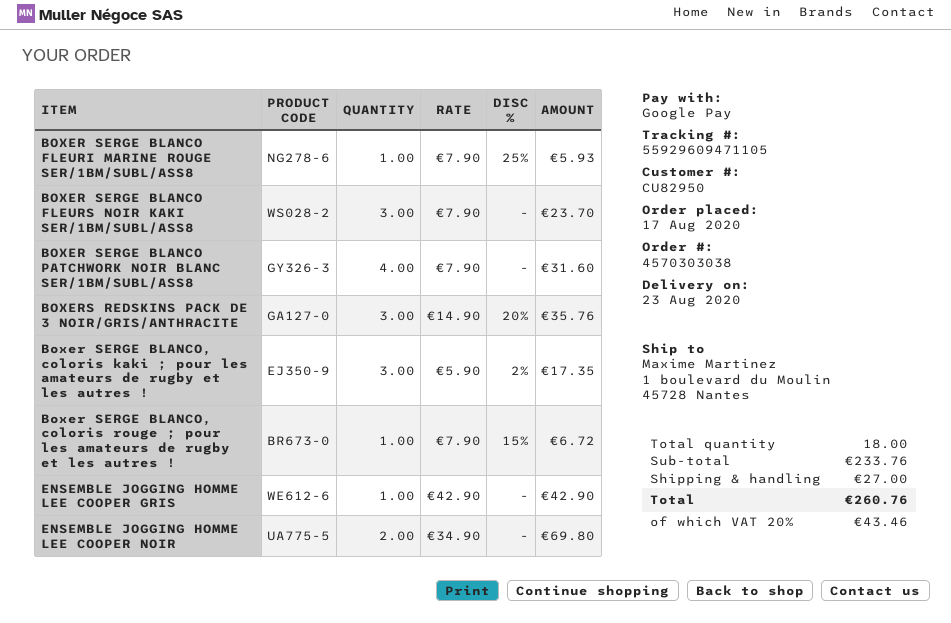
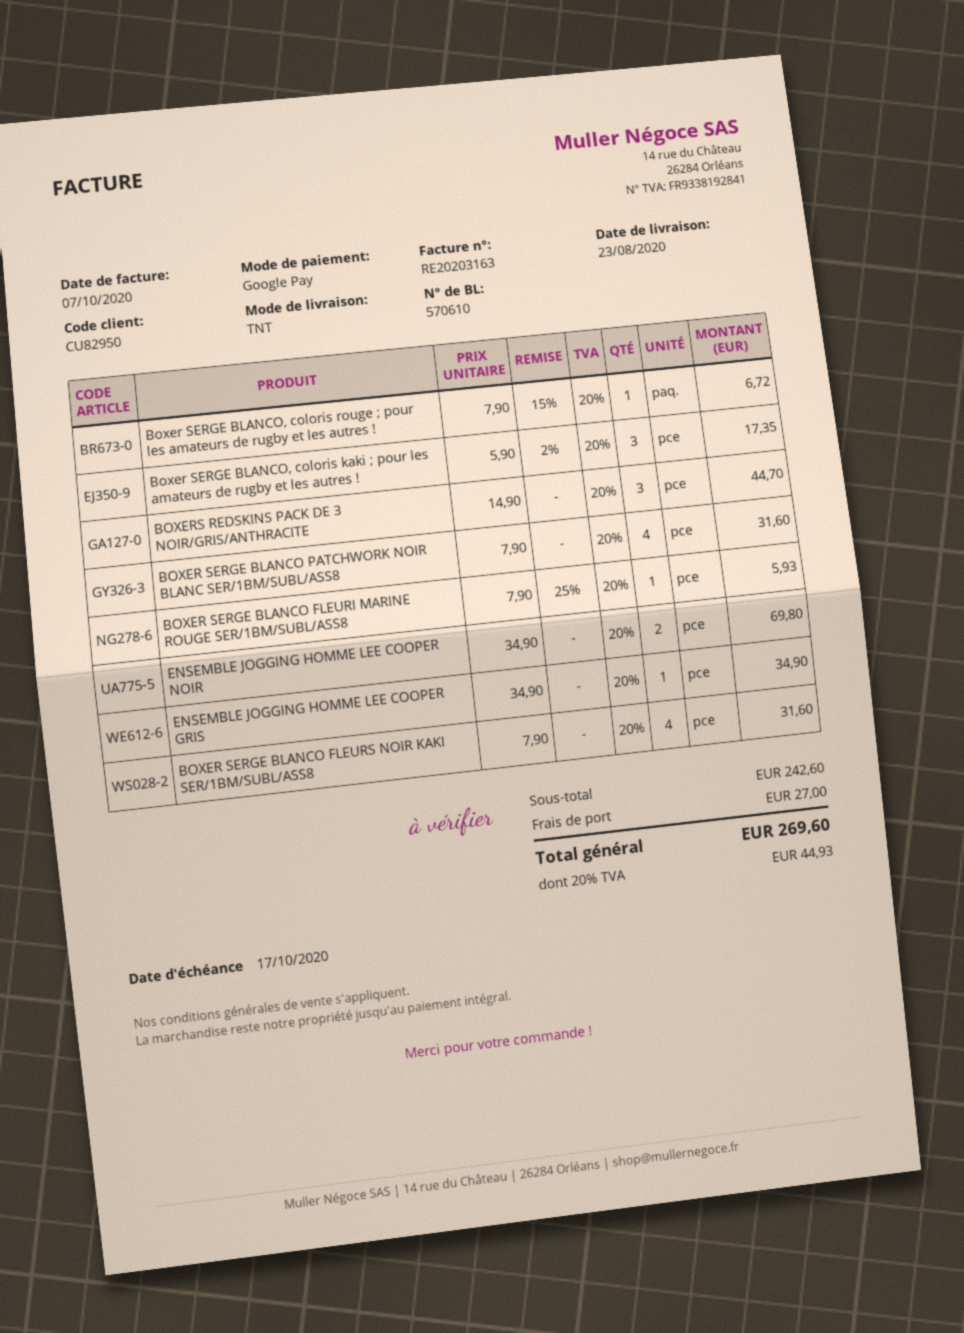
BOXER SERGE BLANCO FLEURS NOIR KAKI SER/1BM/SUBL/ASS8: 3 x 7.90 = 23.70 -> 4 x 7.90 = 31.60
BOXERS REDSKINS PACK DE 3 NOIR/GRIS/ANTHRACITE: 3 x 14.90 - 20% = 35.76 -> 3 x 14.90 = 44.70
ENSEMBLE JOGGING HOMME LEE COOPER GRIS: 1 x 42.90 = 42.90 -> 1 x 34.90 = 34.90
subtotal: 233.76 -> 242.60
tax: 20% = 43.46 -> 20% = 44.93
total: 260.76 -> 269.60

